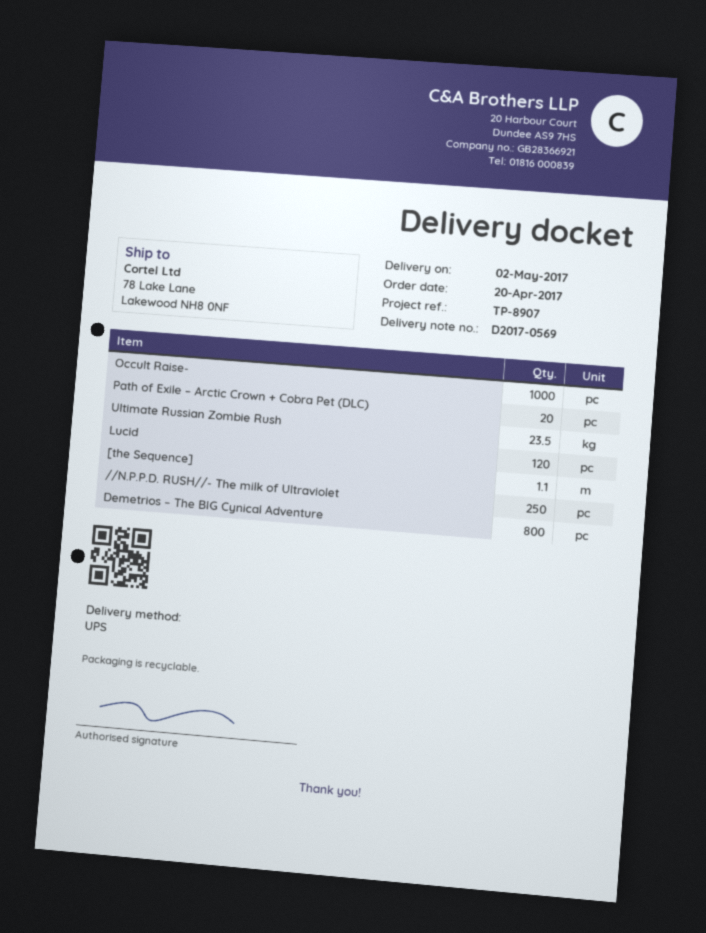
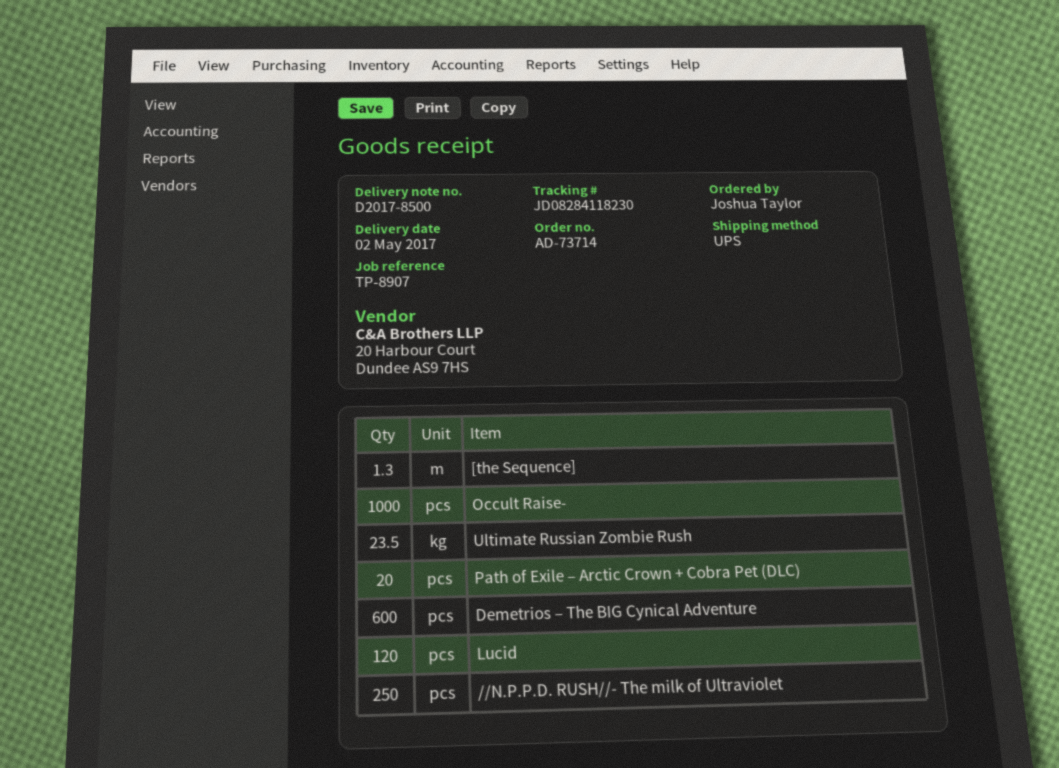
delivery note number: D2017-0569 -> D2017-8500
[the Sequence]: 1.1 -> 1.3
Demetrios – The BIG Cynical Adventure: 800 -> 600

